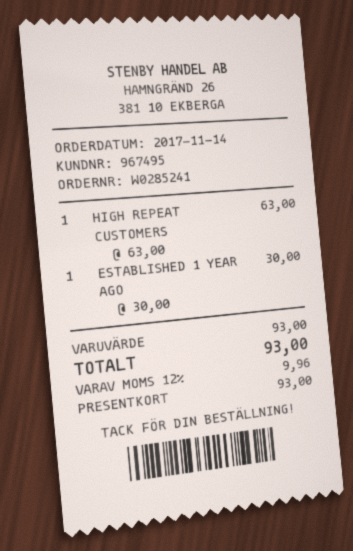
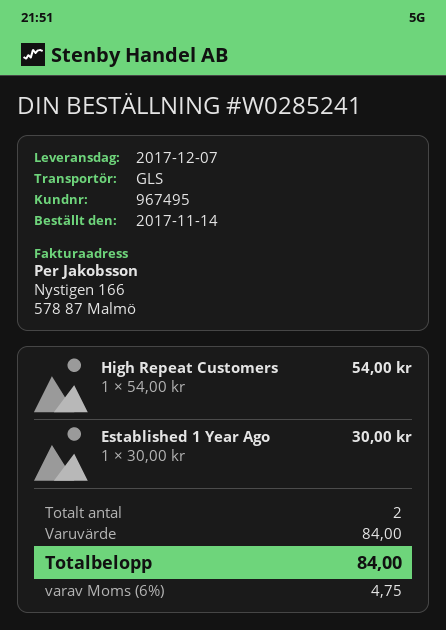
HIGH REPEAT CUSTOMERS: 1 x 63.00 = 63.00 -> 1 x 54.00 = 54.00
subtotal: 93.00 -> 84.00
tax: 12% = 9.96 -> 6% = 4.75
total: 93.00 -> 84.00

